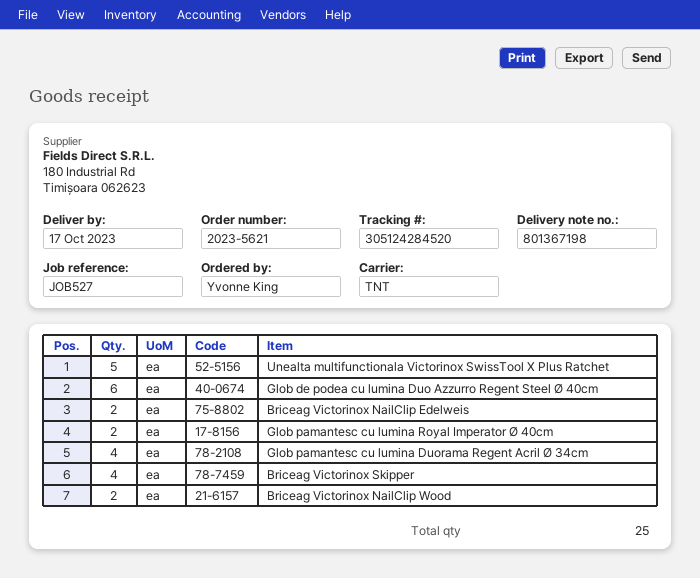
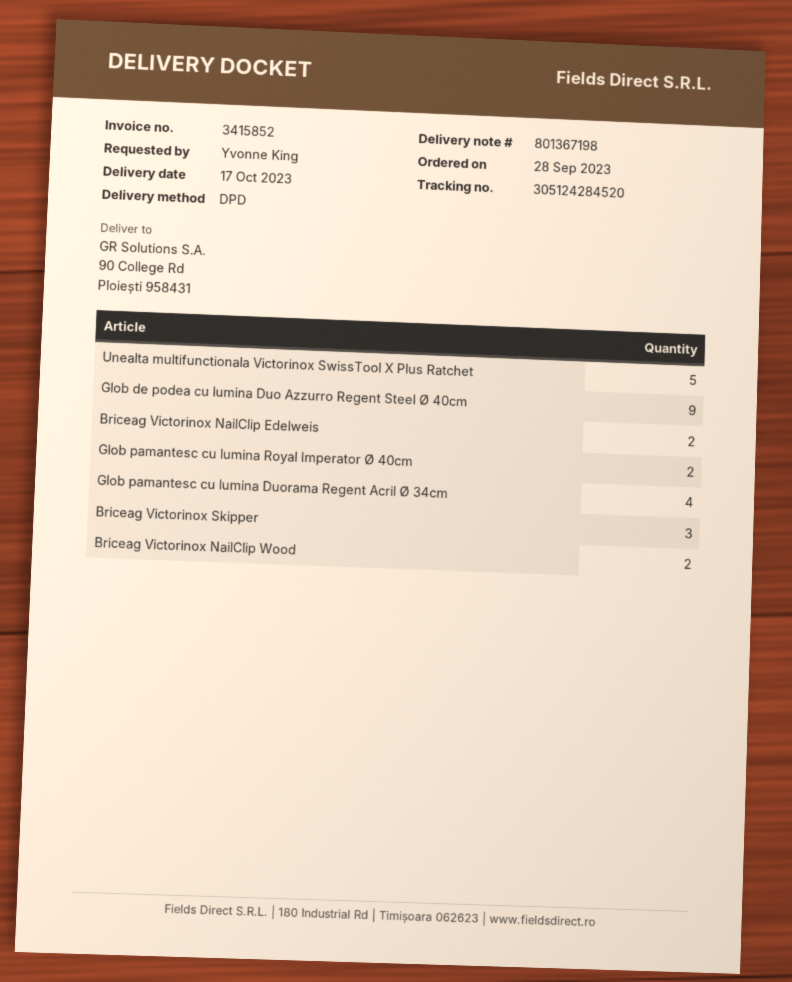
shipping method: TNT -> DPD
Glob de podea cu lumina Duo Azzurro Regent Steel Ø 40cm: 6 -> 9
Briceag Victorinox Skipper: 4 -> 3

